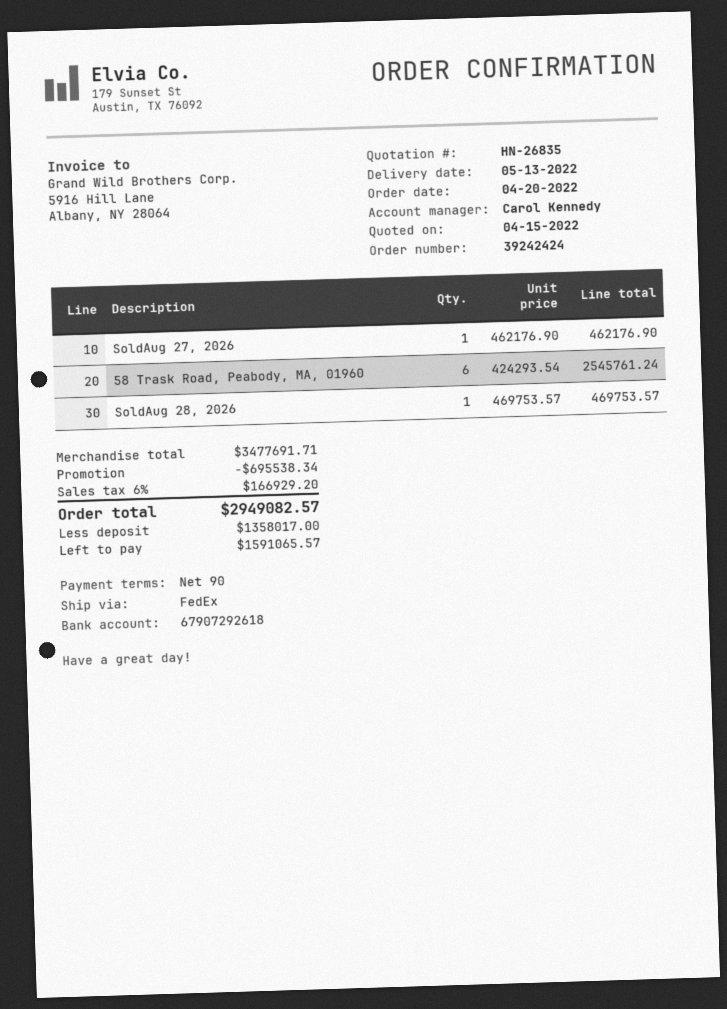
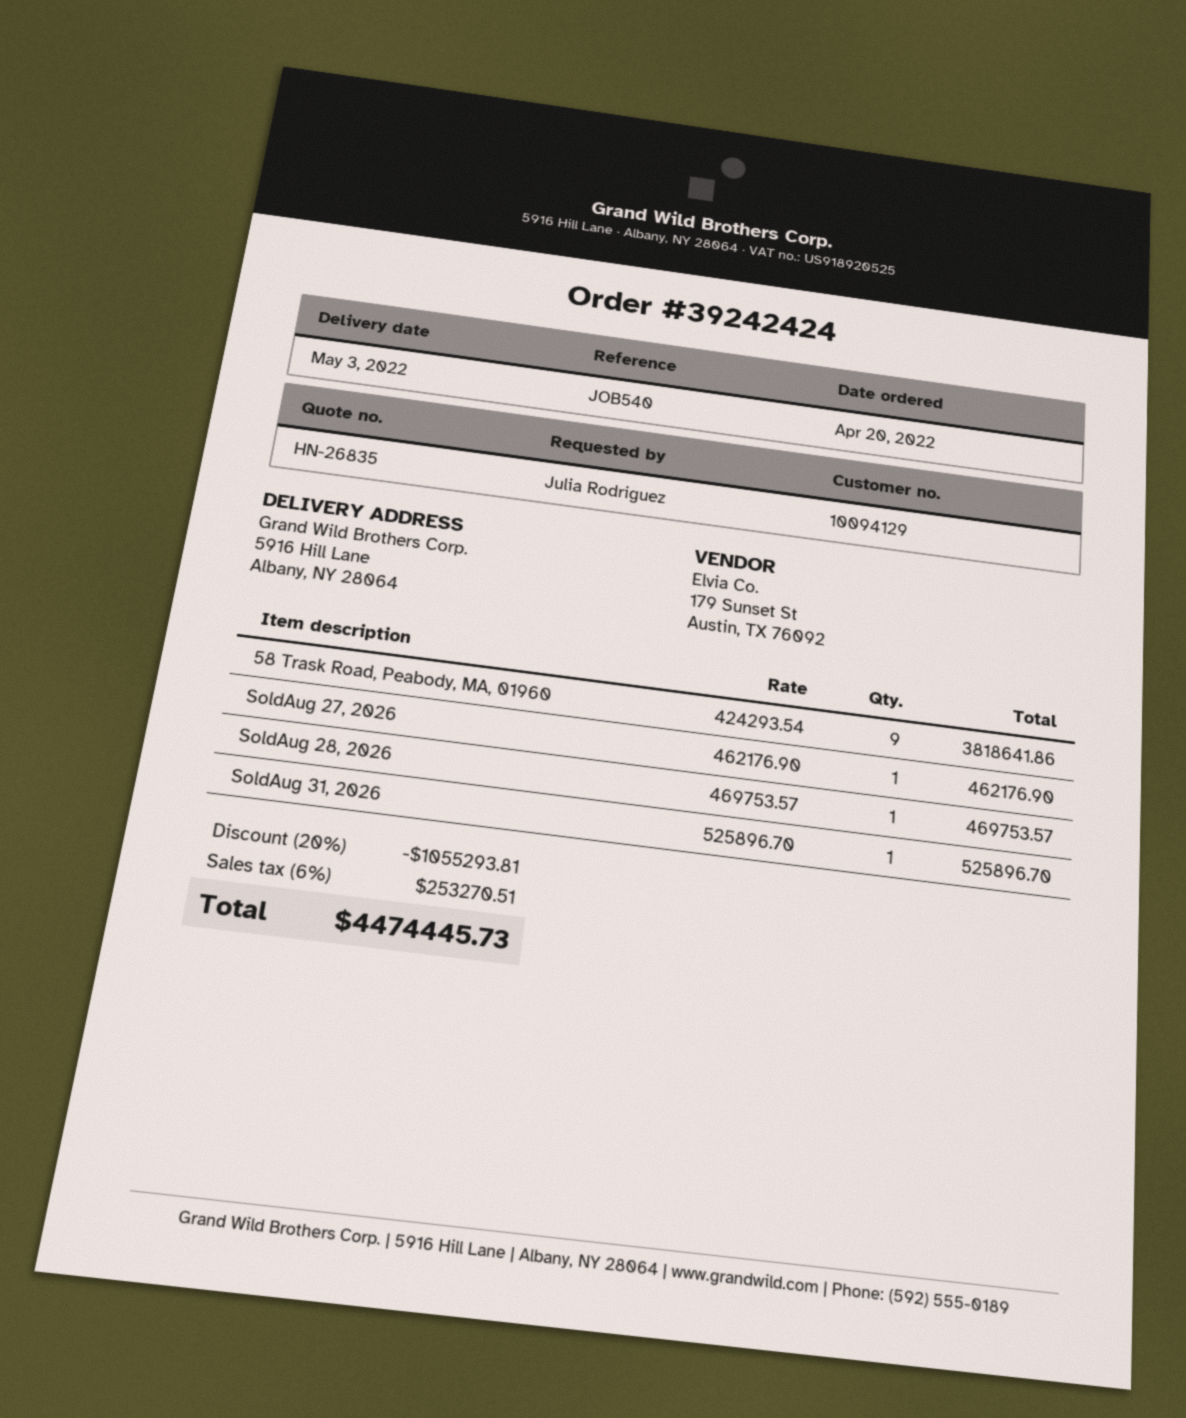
delivery date: 2022-05-13 -> 2022-05-03
58 Trask Road, Peabody, MA, 01960: 6 x 424293.54 = 2545761.24 -> 9 x 424293.54 = 3818641.86
SoldAug 31, 2026: none -> 1 x 525896.70 = 525896.70
discount: 695538.34 -> 1055293.81
tax: 6% = 166929.20 -> 6% = 253270.51
total: 2949082.57 -> 4474445.73

